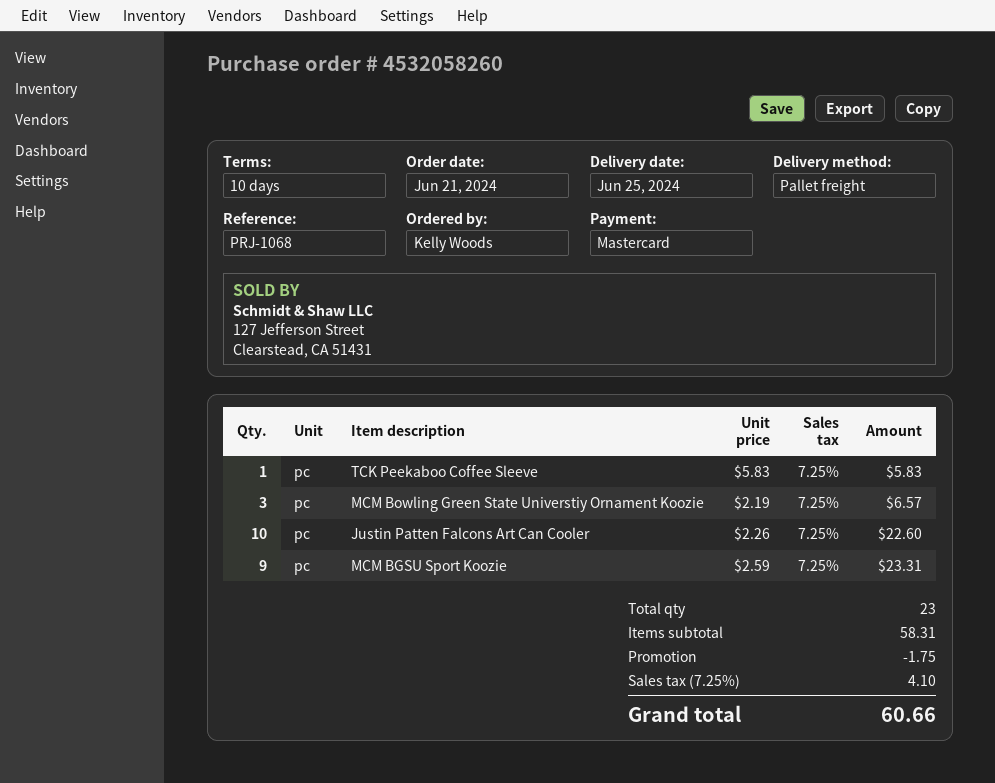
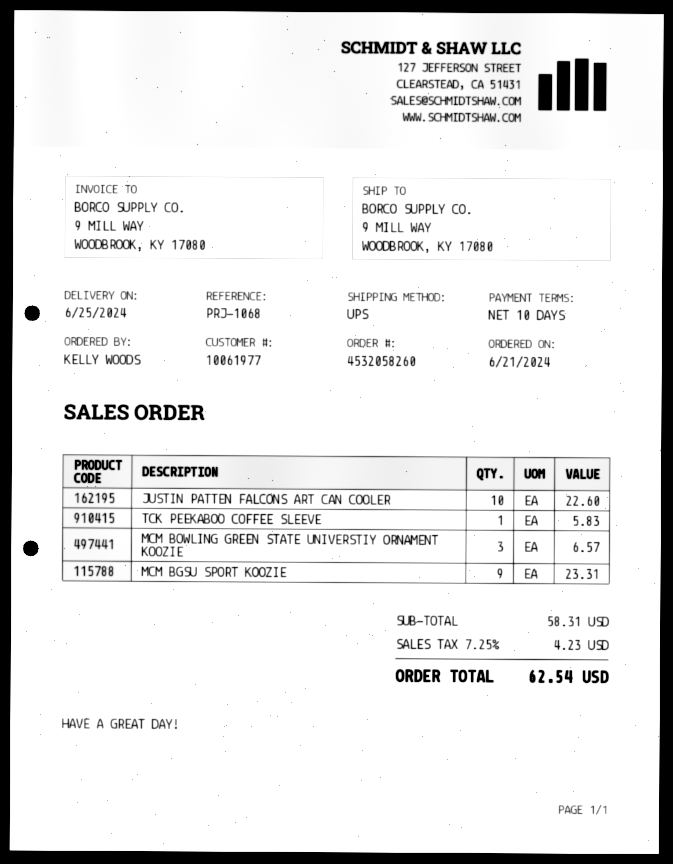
shipping method: pallet freight -> UPS
discount: 1.75 -> none
tax: 7.25% = 4.10 -> 7.25% = 4.23
total: 60.66 -> 62.54

